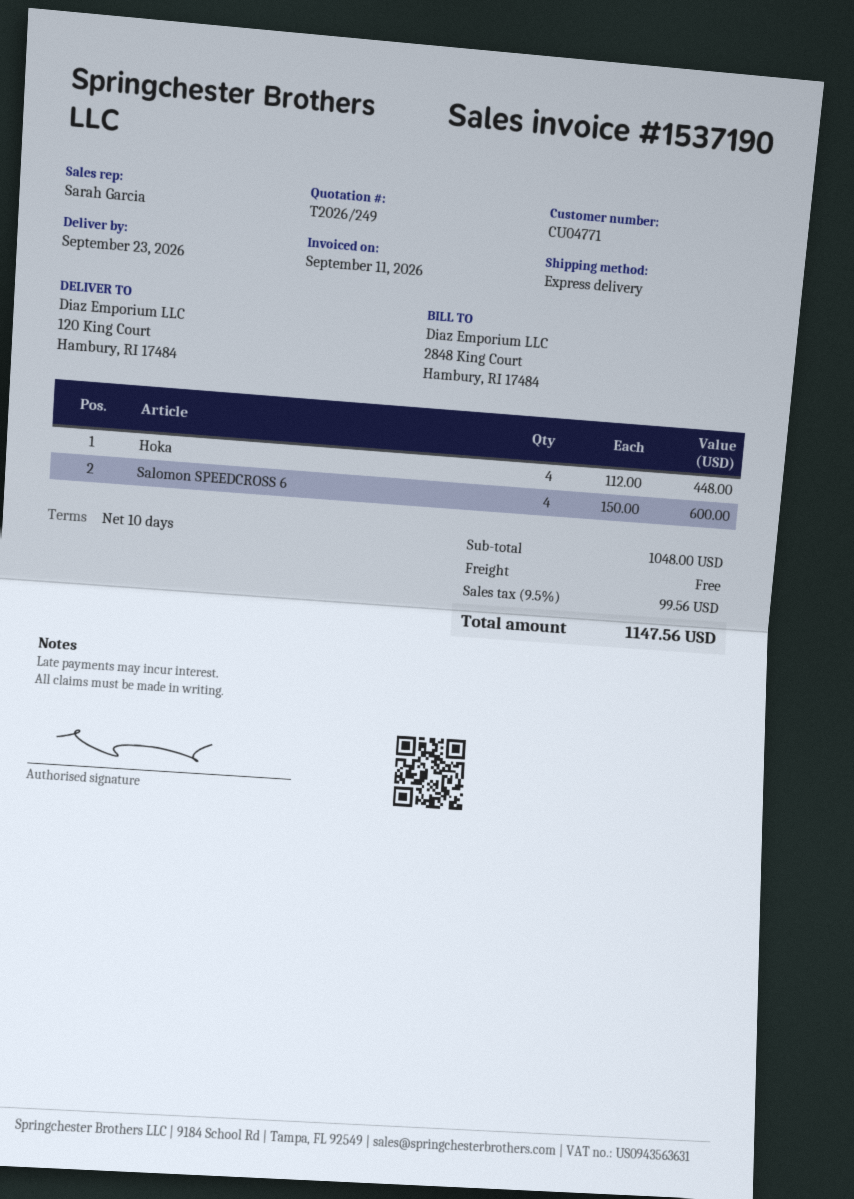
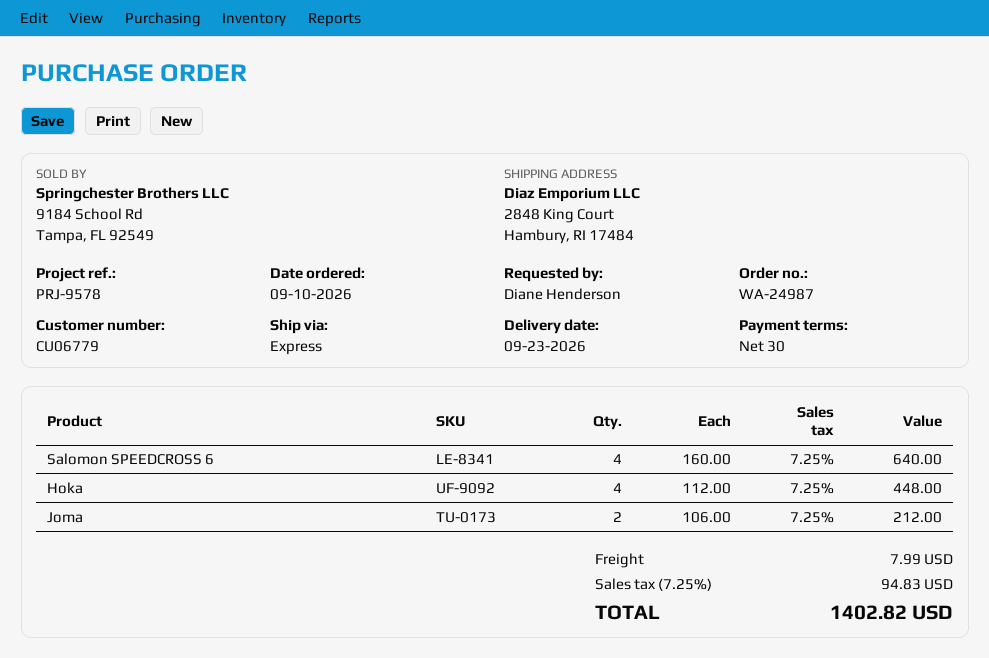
payment terms: 10 days -> 30 days
customer number: CU04771 -> CU06779
ship to: 120 King Court, Hambury, RI 17484 -> 2848 King Court, Hambury, RI 17484
Salomon SPEEDCROSS 6: 4 x 150.00 = 600.00 -> 4 x 160.00 = 640.00
Joma: none -> 2 x 106.00 = 212.00
shipping: 0.00 -> 7.99
tax: 9.5% = 99.56 -> 7.25% = 94.83
total: 1147.56 -> 1402.82

